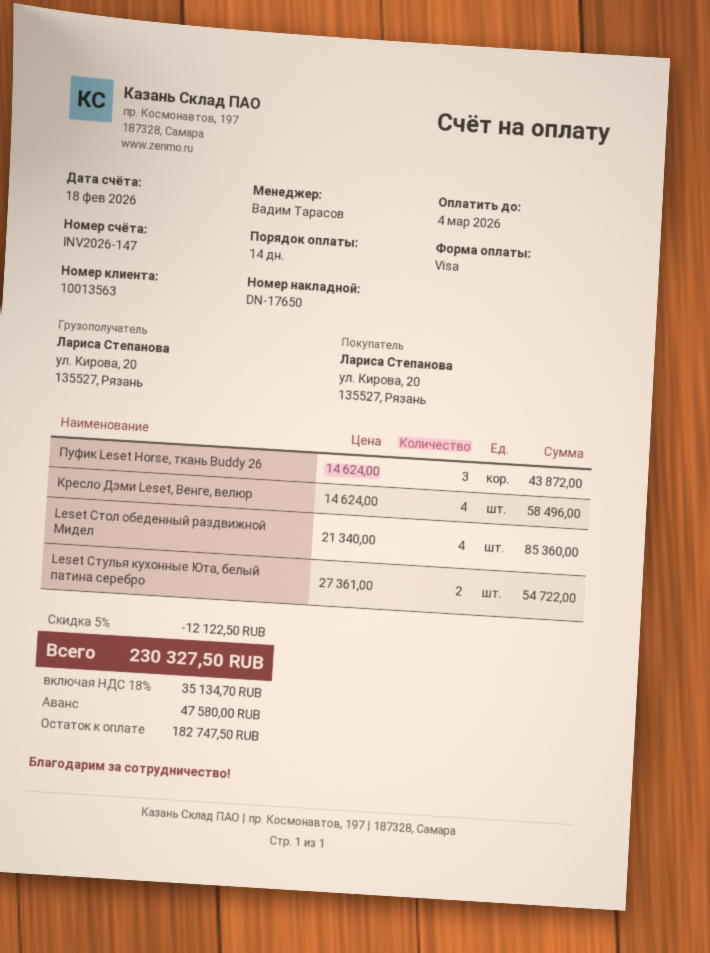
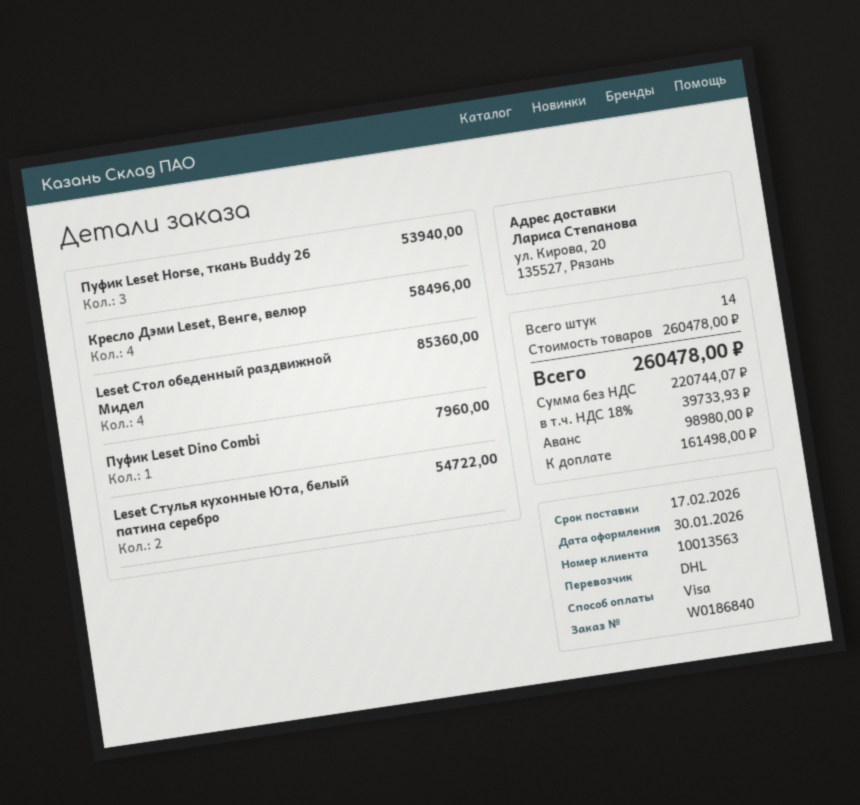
Пуфик Leset Horse, ткань Buddy 26: 3 for 43872.00 -> 3 for 53940.00
Пуфик Leset Dino Combi: none -> 1 for 7960.00
discount: 5% = 12122.50 -> none
tax: 18% = 35134.70 -> 18% = 39733.93
total: 230327.50 -> 260478.00
deposit: 47580.00 -> 98980.00
balance: 182747.50 -> 161498.00

